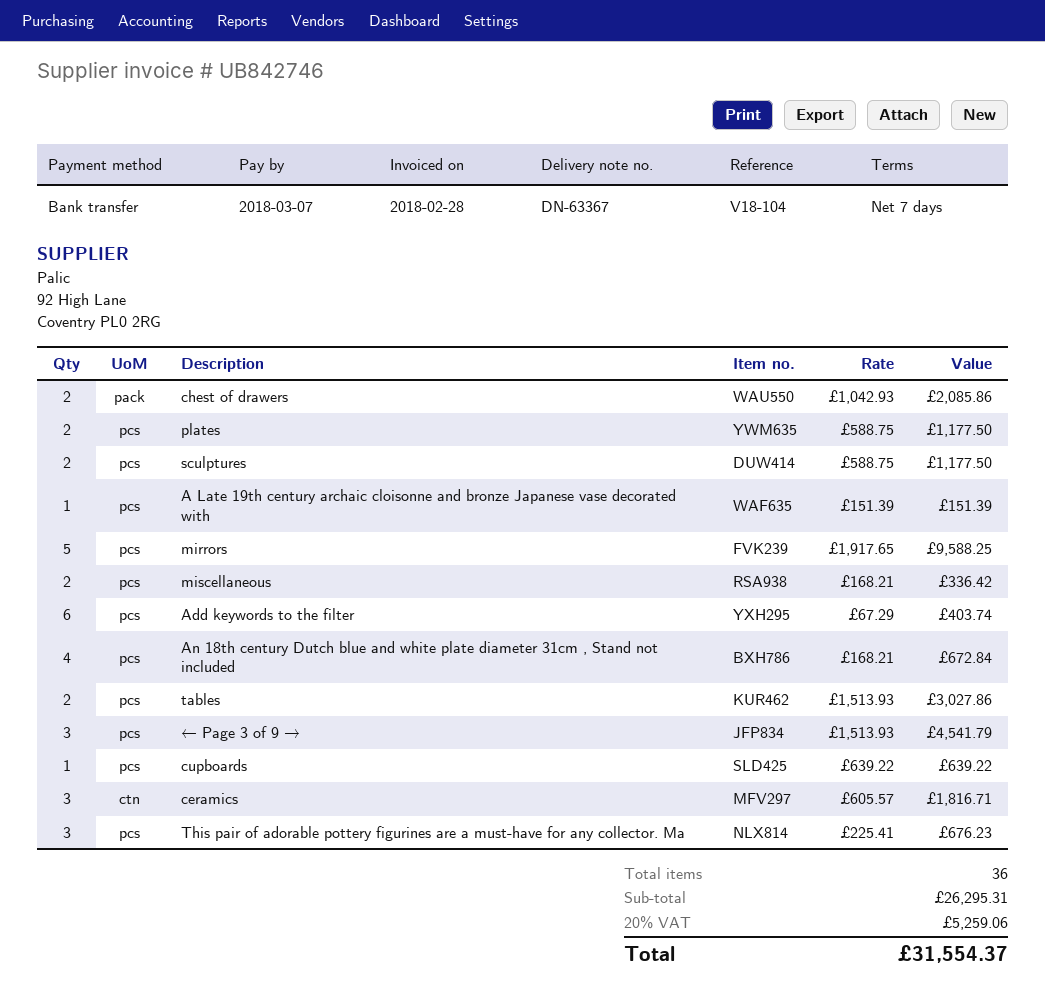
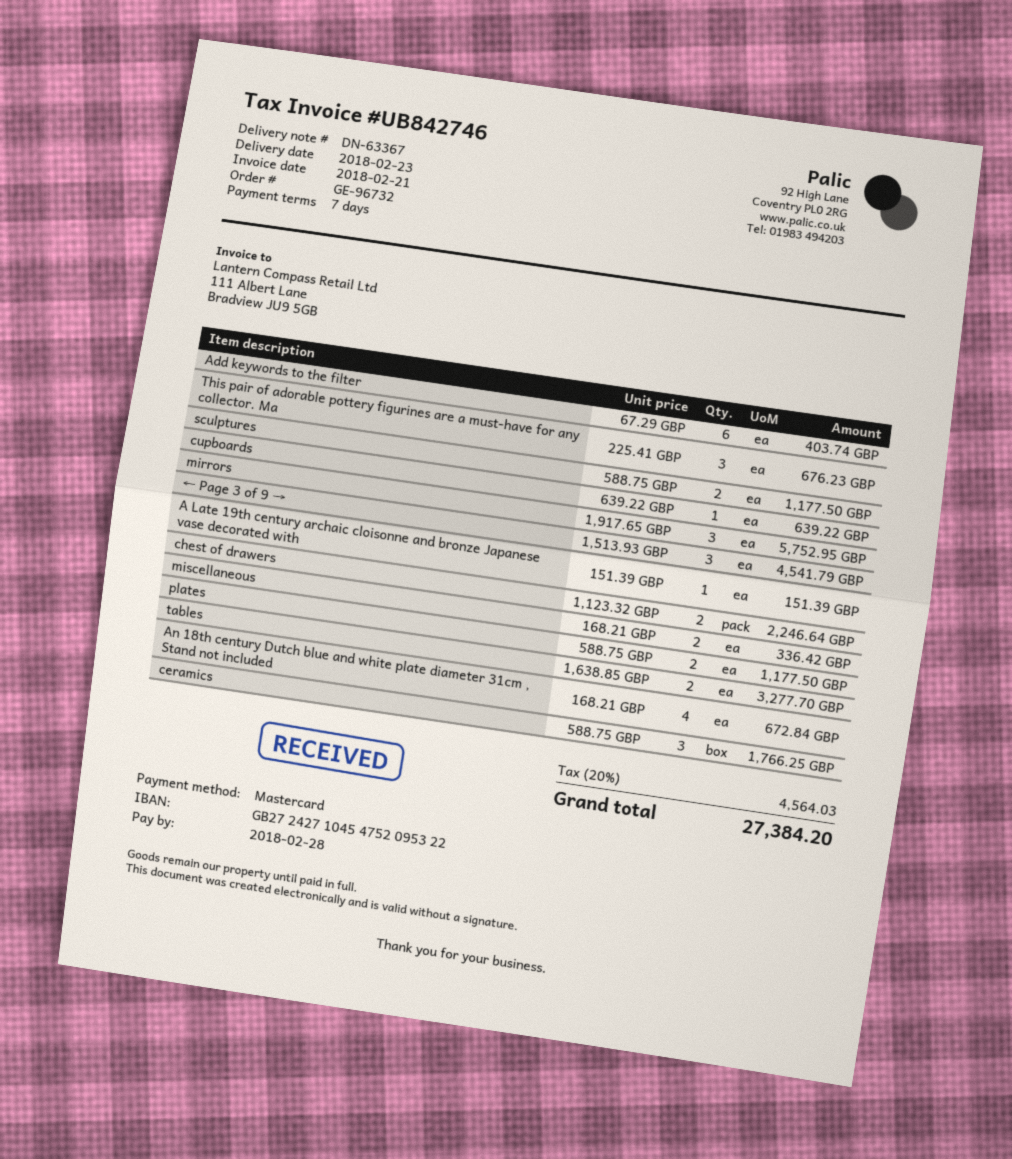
invoice date: 2018-02-28 -> 2018-02-21
due date: 2018-03-07 -> 2018-02-28
payment method: bank transfer -> Mastercard
chest of drawers: 2 x 1042.93 = 2085.86 -> 2 x 1123.32 = 2246.64
mirrors: 5 x 1917.65 = 9588.25 -> 3 x 1917.65 = 5752.95
tables: 2 x 1513.93 = 3027.86 -> 2 x 1638.85 = 3277.70
ceramics: 3 x 605.57 = 1816.71 -> 3 x 588.75 = 1766.25
tax: 20% = 5259.06 -> 20% = 4564.03
total: 31554.37 -> 27384.20

